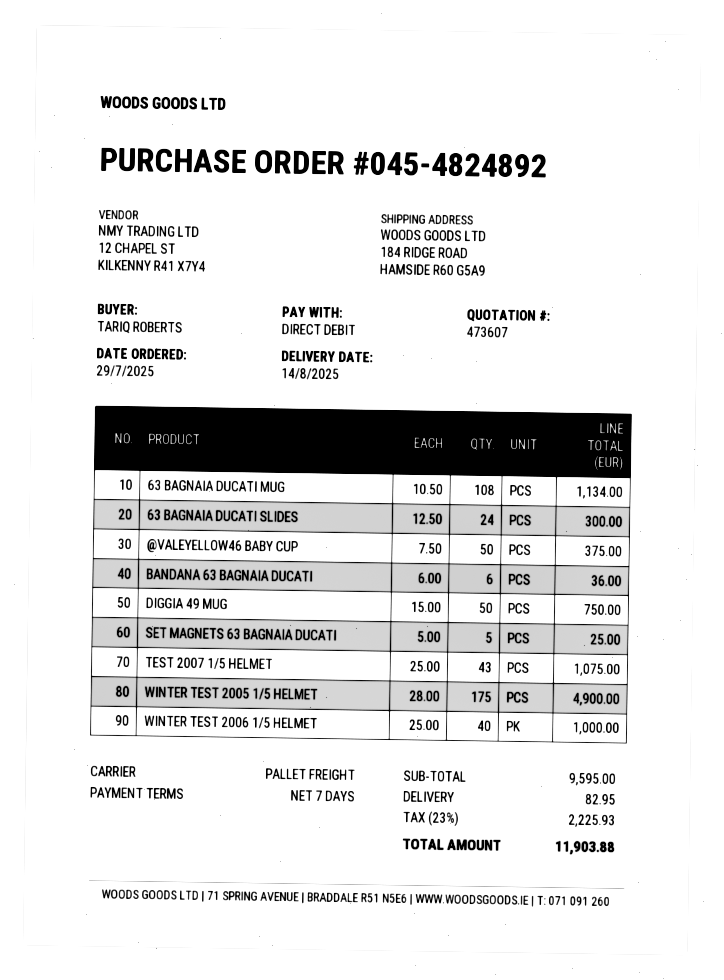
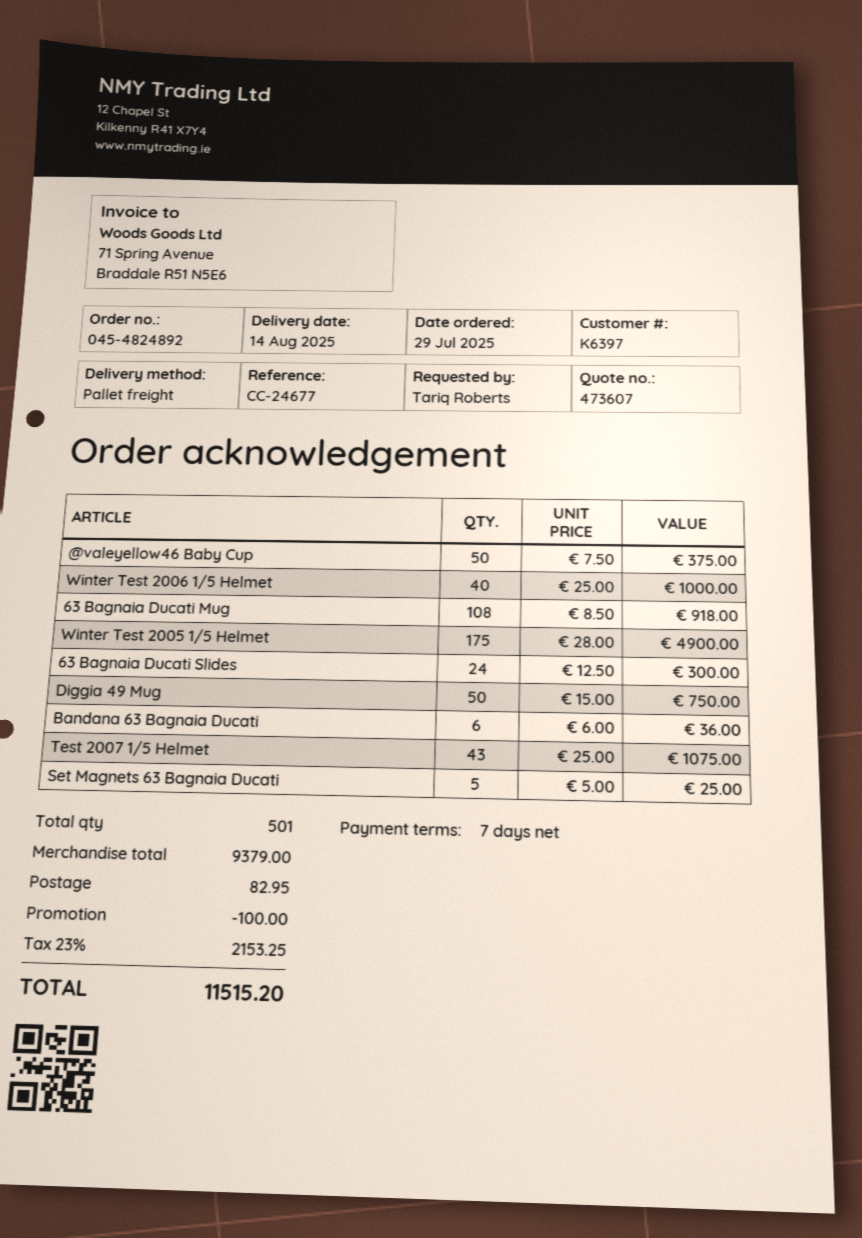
63 BAGNAIA DUCATI MUG: 108 x 10.50 = 1134.00 -> 108 x 8.50 = 918.00
subtotal: 9595.00 -> 9379.00
discount: none -> 100.00
tax: 23% = 2225.93 -> 23% = 2153.25
total: 11903.88 -> 11515.20

